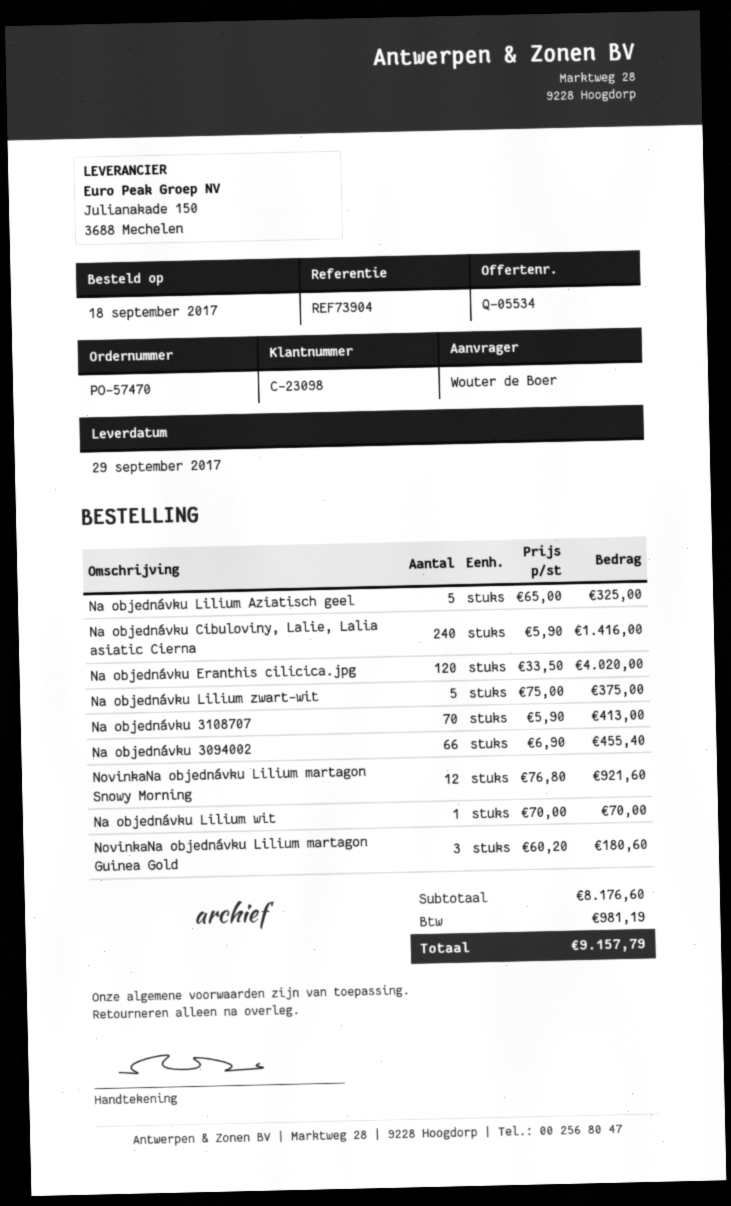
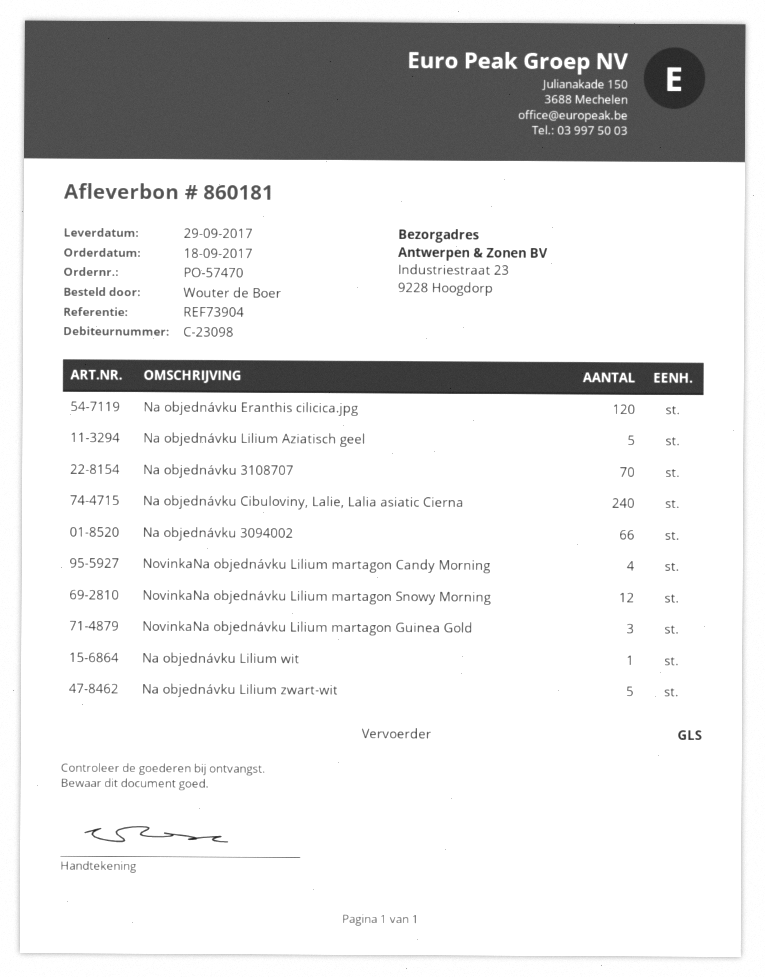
NovinkaNa objednávku Lilium martagon Candy Morning: none -> 4

